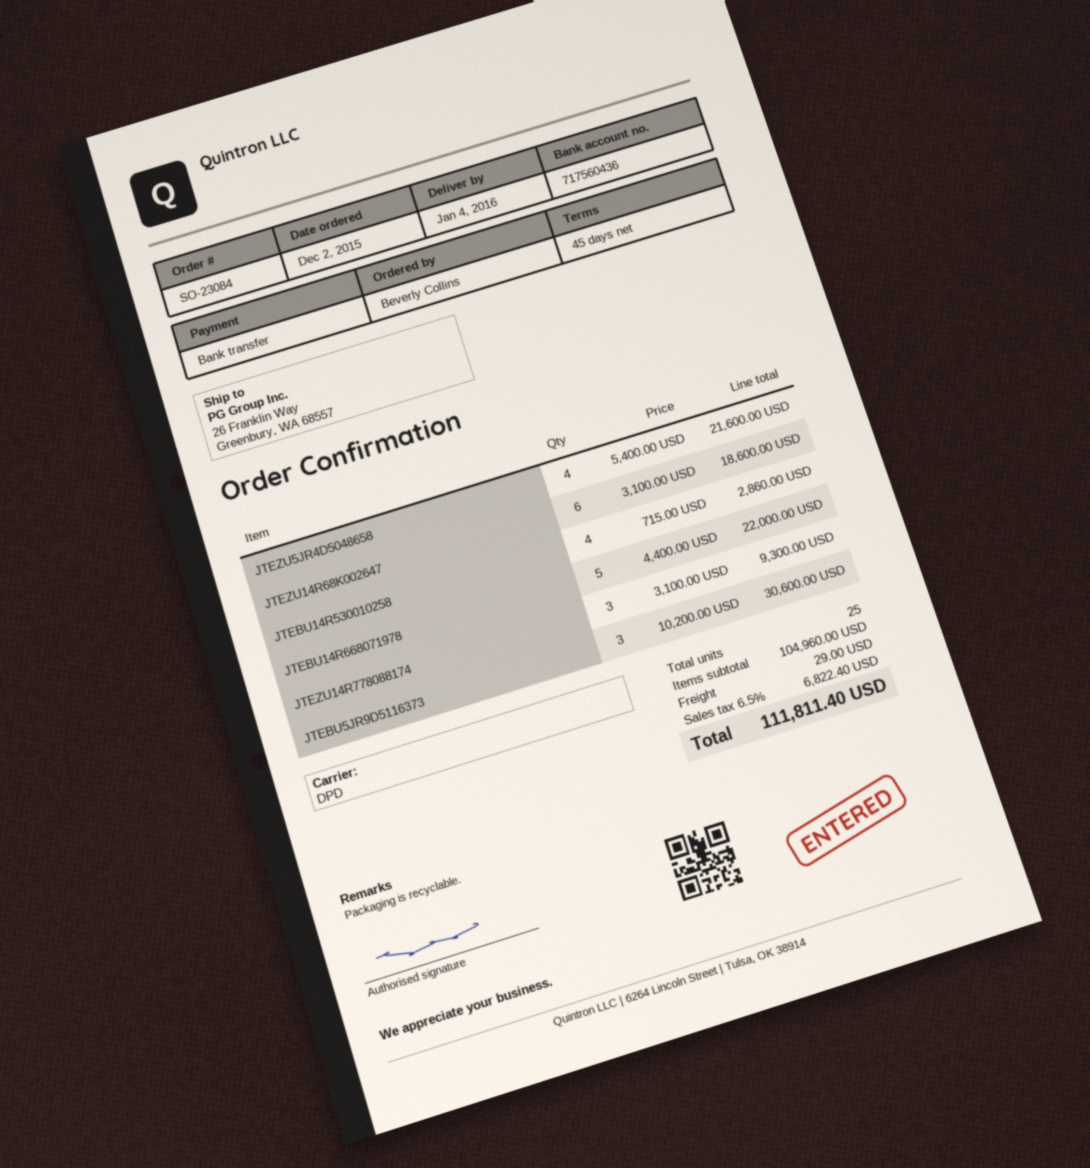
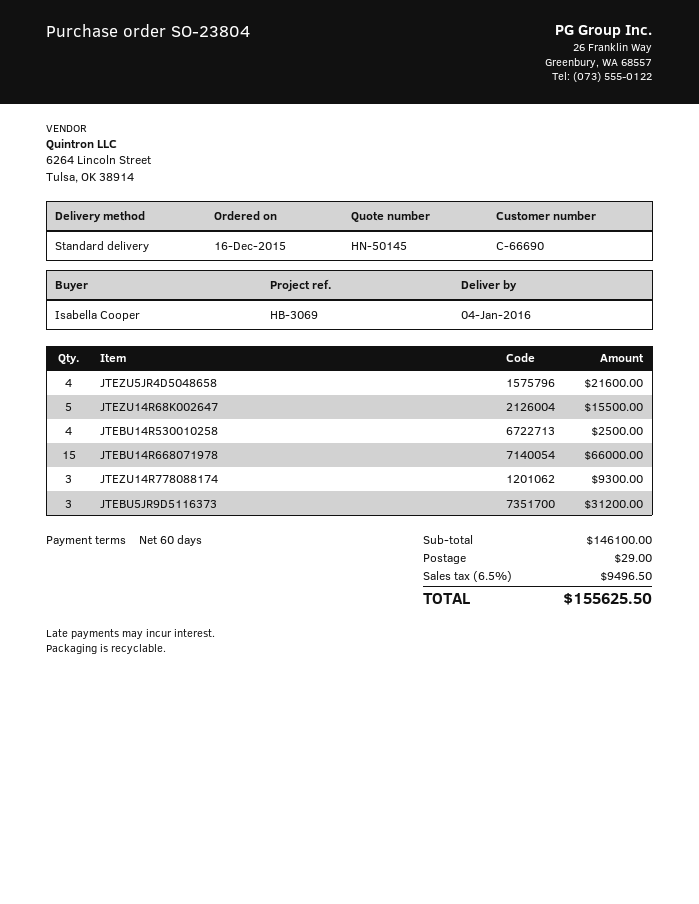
order number: SO-23084 -> SO-23804
order date: 2015-12-02 -> 2015-12-16
payment terms: 45 days -> 60 days
ordered by: Beverly Collins -> Isabella Cooper
shipping method: DPD -> standard
JTEZU14R68K002647: 6 for 18600.00 -> 5 for 15500.00
JTEBU14R530010258: 4 for 2860.00 -> 4 for 2500.00
JTEBU14R668071978: 5 for 22000.00 -> 15 for 66000.00
JTEBU5JR9D5116373: 3 for 30600.00 -> 3 for 31200.00
subtotal: 104960.00 -> 146100.00
tax: 6.5% = 6822.40 -> 6.5% = 9496.50
total: 111811.40 -> 155625.50

